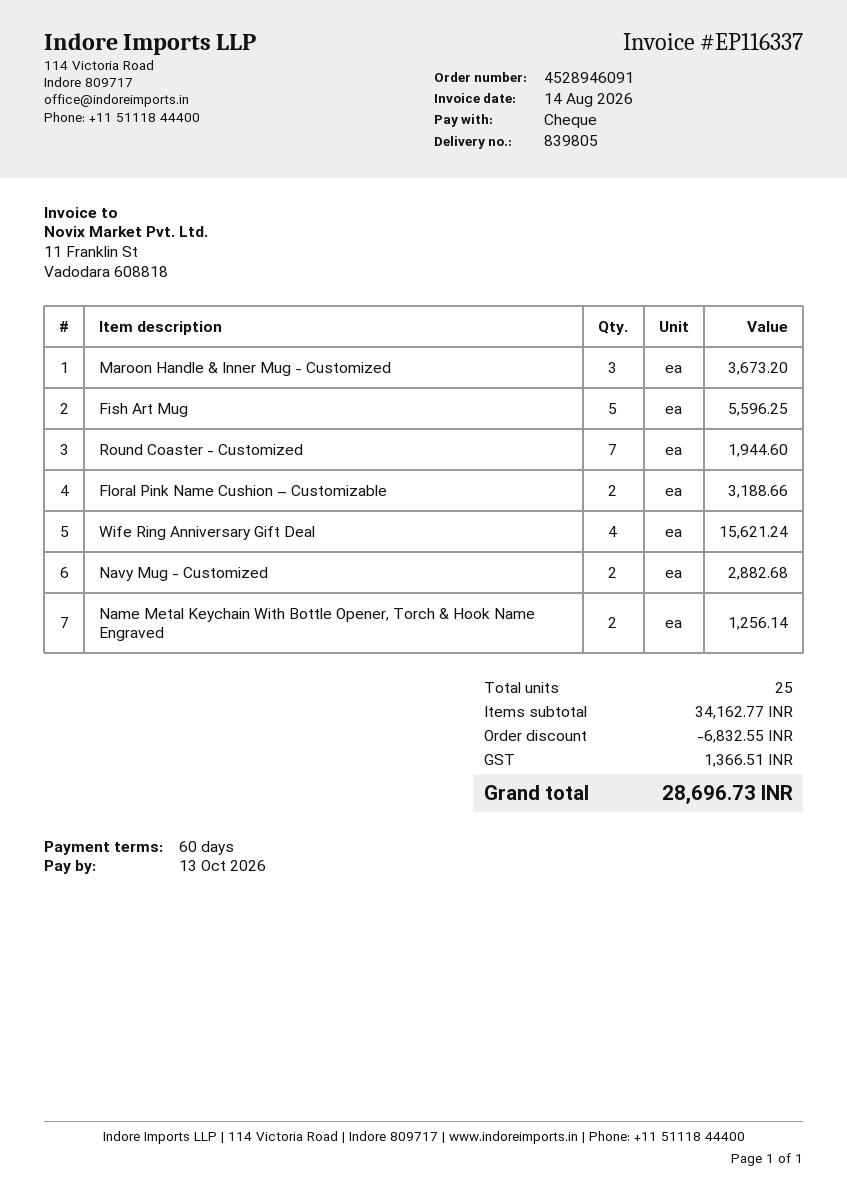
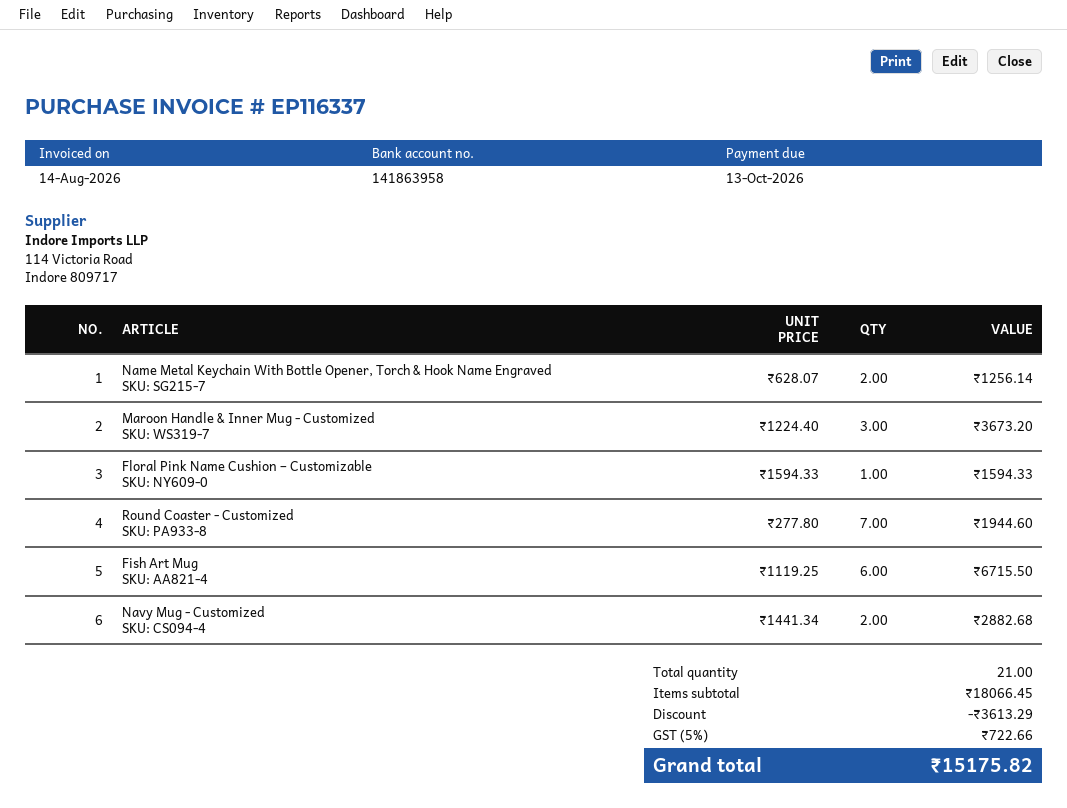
Fish Art Mug: 5 for 5596.25 -> 6 for 6715.50
Floral Pink Name Cushion – Customizable: 2 for 3188.66 -> 1 for 1594.33
Wife Ring Anniversary Gift Deal: 4 for 15621.24 -> none
total quantity: 25 -> 21
subtotal: 34162.77 -> 18066.45
discount: 6832.55 -> 3613.29
tax: 1366.51 -> 722.66
total: 28696.73 -> 15175.82

